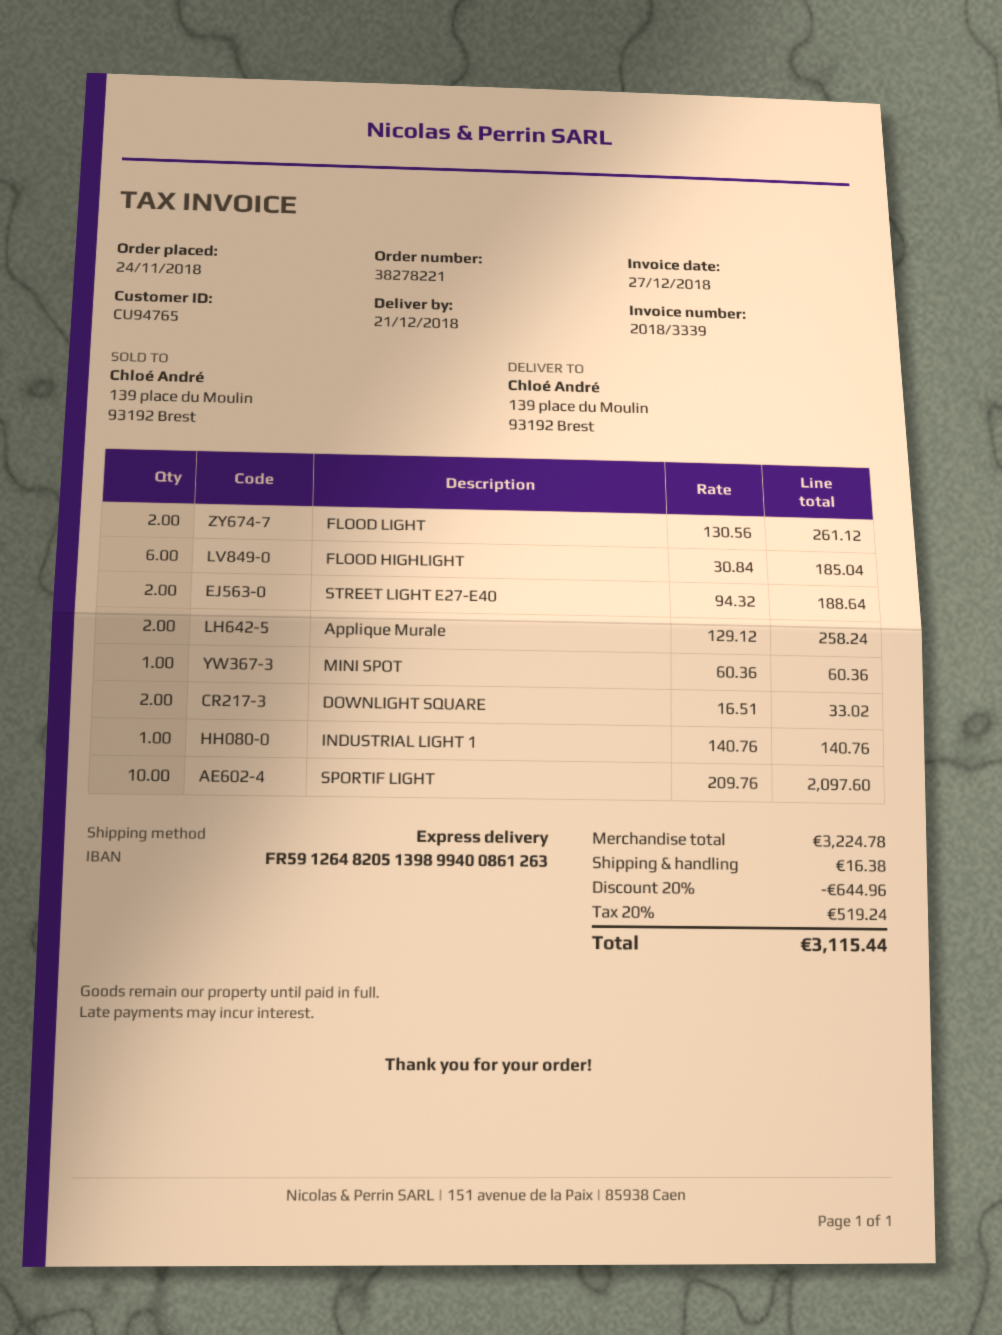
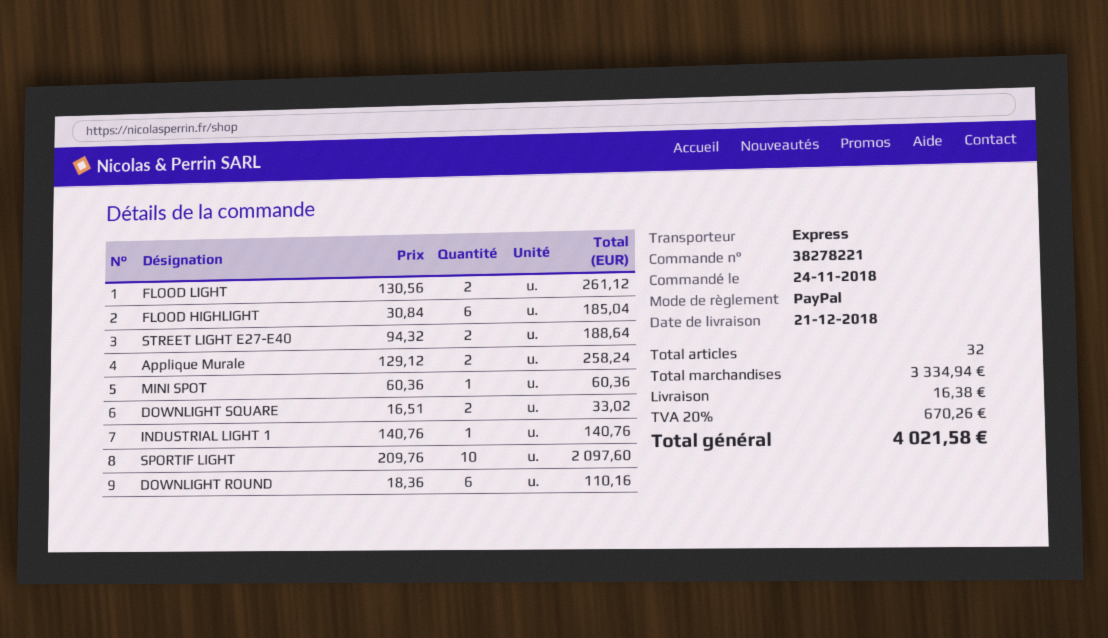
DOWNLIGHT ROUND: none -> 6 x 18.36 = 110.16
subtotal: 3224.78 -> 3334.94
discount: 20% = 644.96 -> none
tax: 20% = 519.24 -> 20% = 670.26
total: 3115.44 -> 4021.58

